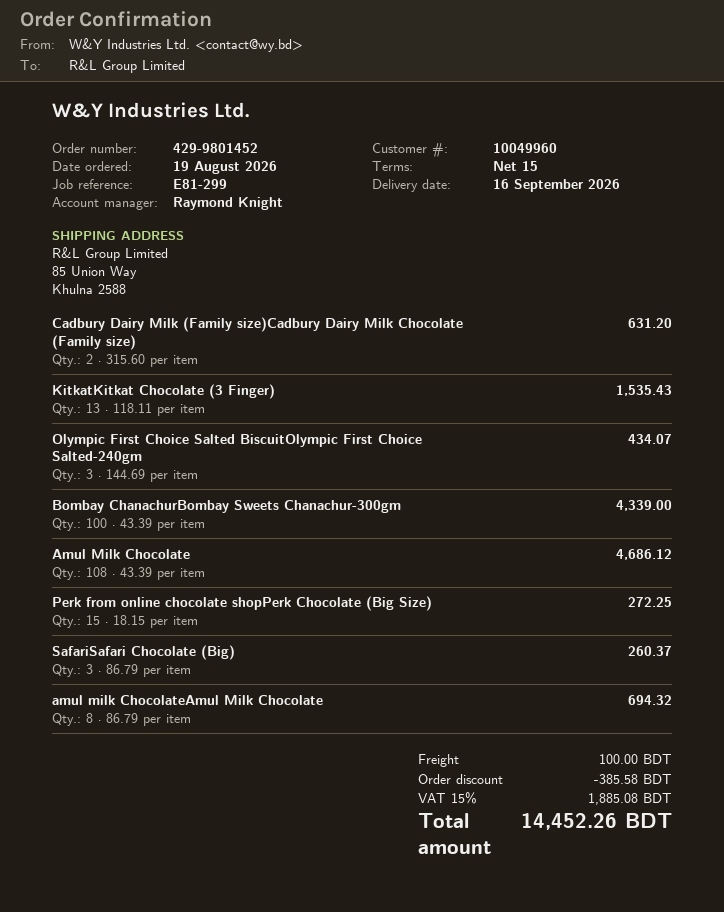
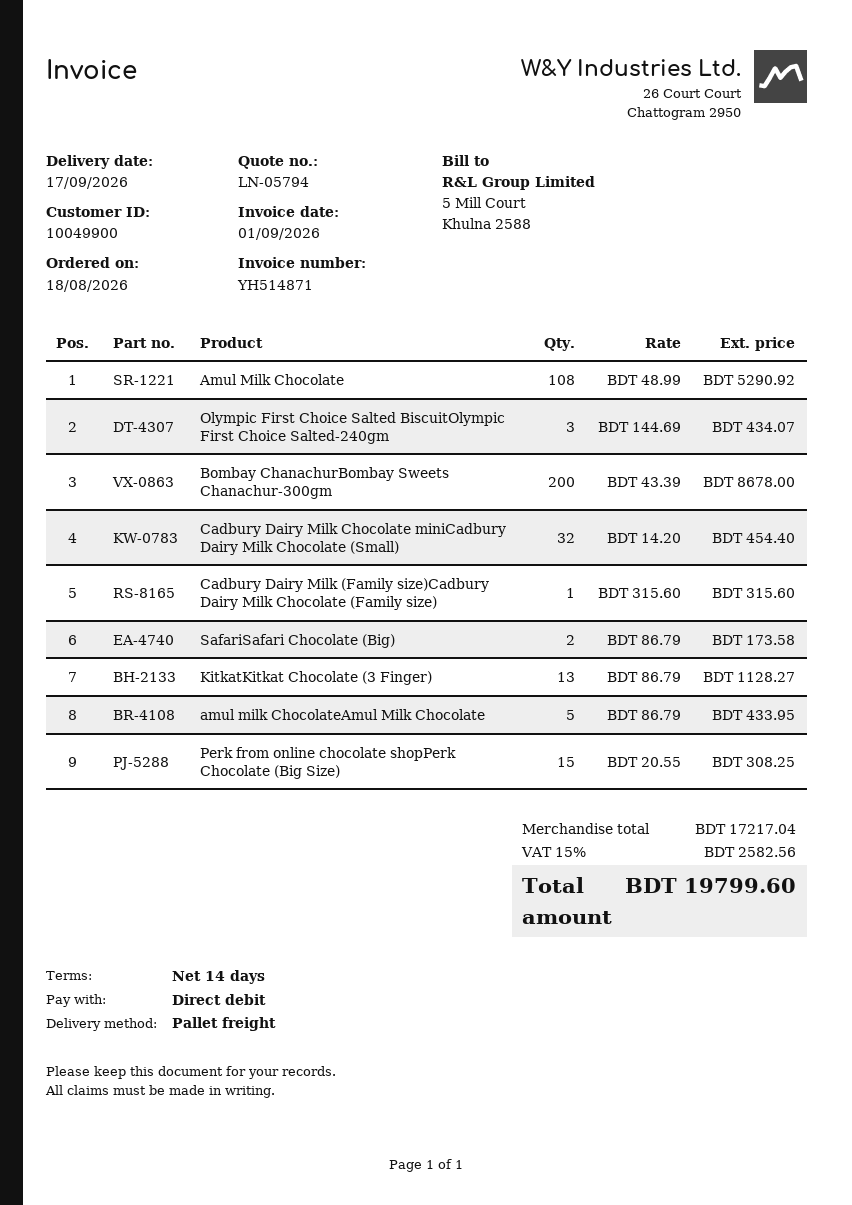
order date: 2026-08-19 -> 2026-08-18
delivery date: 2026-09-16 -> 2026-09-17
payment terms: 15 days -> 14 days
customer number: 10049960 -> 10049900
Cadbury Dairy Milk (Family size)Cadbury Dairy Milk Chocolate (Family size): 2 x 315.60 = 631.20 -> 1 x 315.60 = 315.60
KitkatKitkat Chocolate (3 Finger): 13 x 118.11 = 1535.43 -> 13 x 86.79 = 1128.27
Bombay ChanachurBombay Sweets Chanachur-300gm: 100 x 43.39 = 4339.00 -> 200 x 43.39 = 8678.00
Amul Milk Chocolate: 108 x 43.39 = 4686.12 -> 108 x 48.99 = 5290.92
Perk from online chocolate shopPerk Chocolate (Big Size): 15 x 18.15 = 272.25 -> 15 x 20.55 = 308.25
SafariSafari Chocolate (Big): 3 x 86.79 = 260.37 -> 2 x 86.79 = 173.58
amul milk ChocolateAmul Milk Chocolate: 8 x 86.79 = 694.32 -> 5 x 86.79 = 433.95
Cadbury Dairy Milk Chocolate miniCadbury Dairy Milk Chocolate (Small): none -> 32 x 14.20 = 454.40
discount: 385.58 -> none
shipping: 100.00 -> none
tax: 15% = 1885.08 -> 15% = 2582.56
total: 14452.26 -> 19799.60

